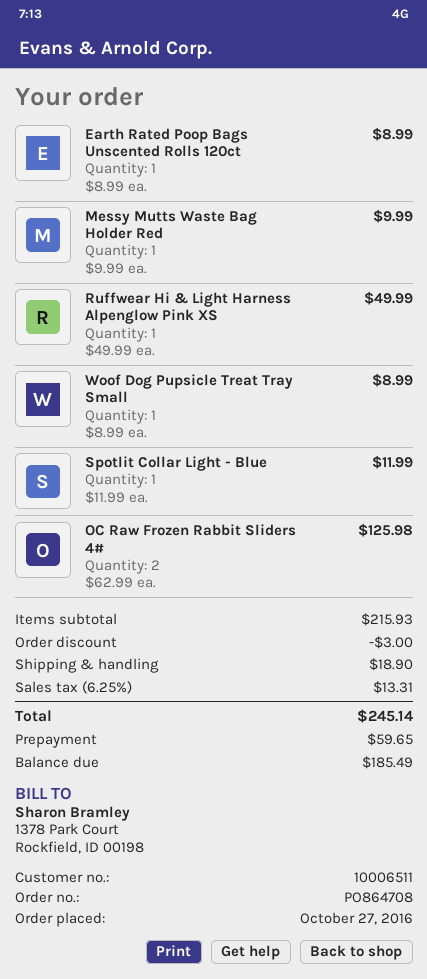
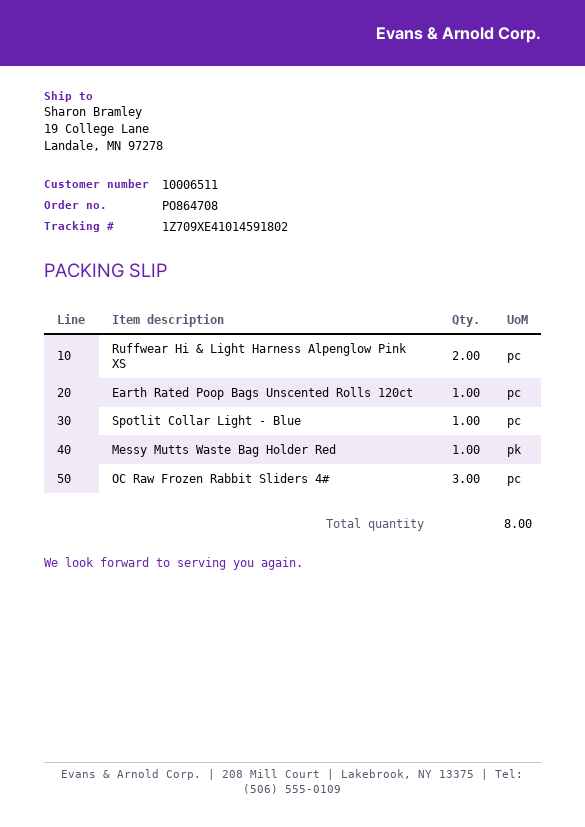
Ruffwear Hi & Light Harness Alpenglow Pink XS: 1 -> 2
Woof Dog Pupsicle Treat Tray Small: 1 -> none
OC Raw Frozen Rabbit Sliders 4#: 2 -> 3

